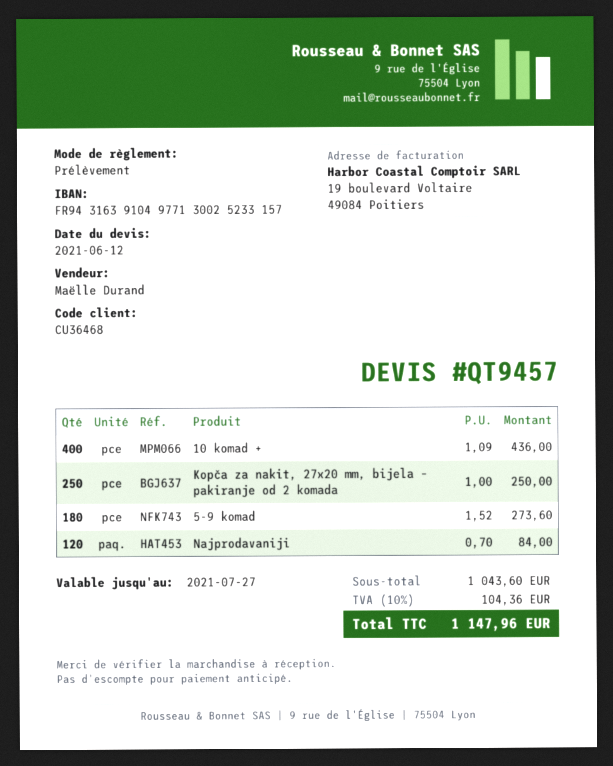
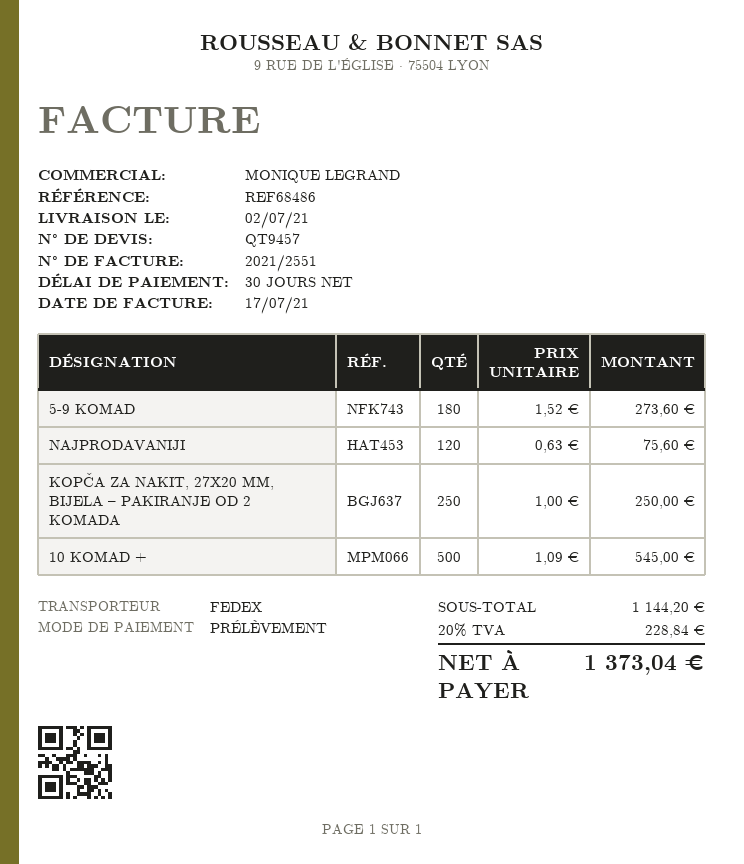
sales rep: Maëlle Durand -> MONIQUE LEGRAND
10 komad +: 400 x 1.09 = 436.00 -> 500 x 1.09 = 545.00
Najprodavaniji: 120 x 0.70 = 84.00 -> 120 x 0.63 = 75.60
subtotal: 1043.60 -> 1144.20
tax: 10% = 104.36 -> 20% = 228.84
total: 1147.96 -> 1373.04

